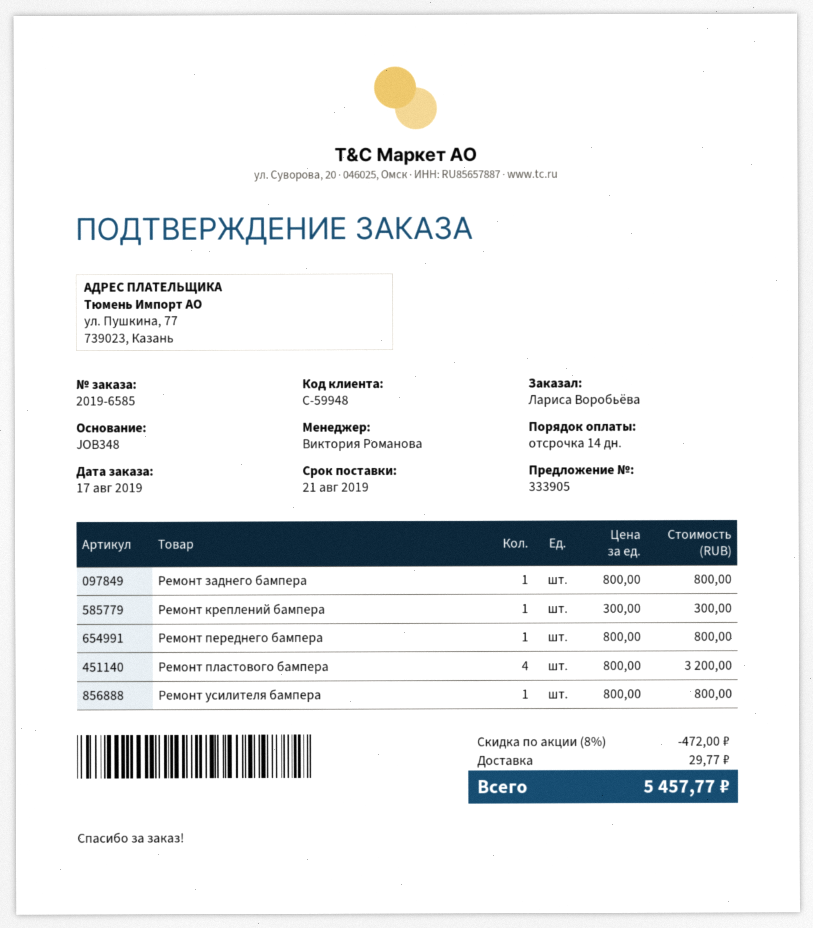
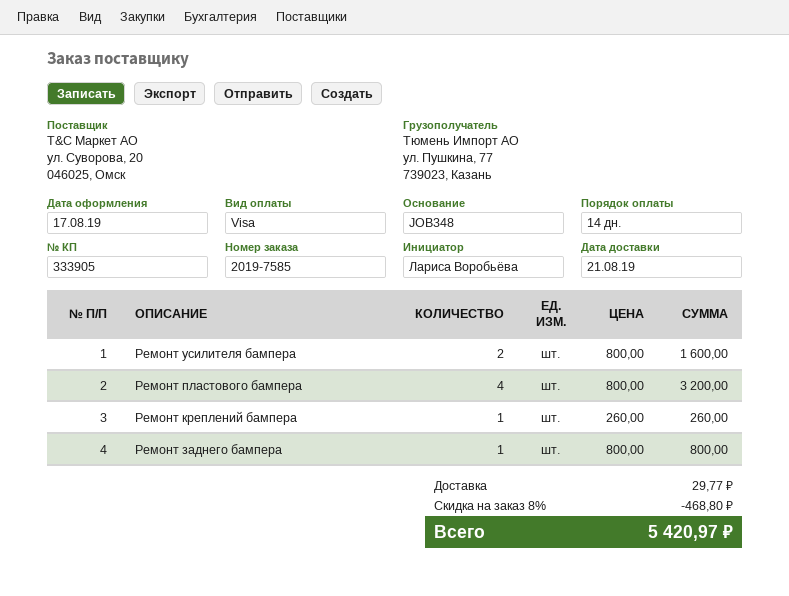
order number: 2019-6585 -> 2019-7585
Ремонт креплений бампера: 1 x 300.00 = 300.00 -> 1 x 260.00 = 260.00
Ремонт переднего бампера: 1 x 800.00 = 800.00 -> none
Ремонт усилителя бампера: 1 x 800.00 = 800.00 -> 2 x 800.00 = 1600.00
discount: 8% = 472.00 -> 8% = 468.80
total: 5457.77 -> 5420.97

